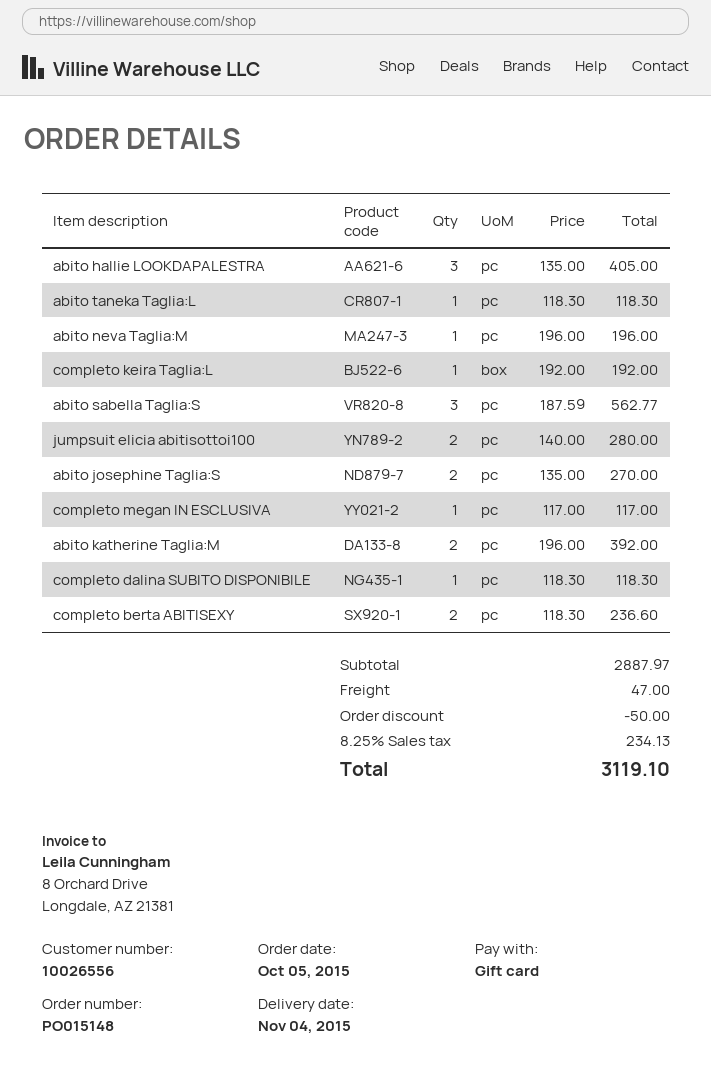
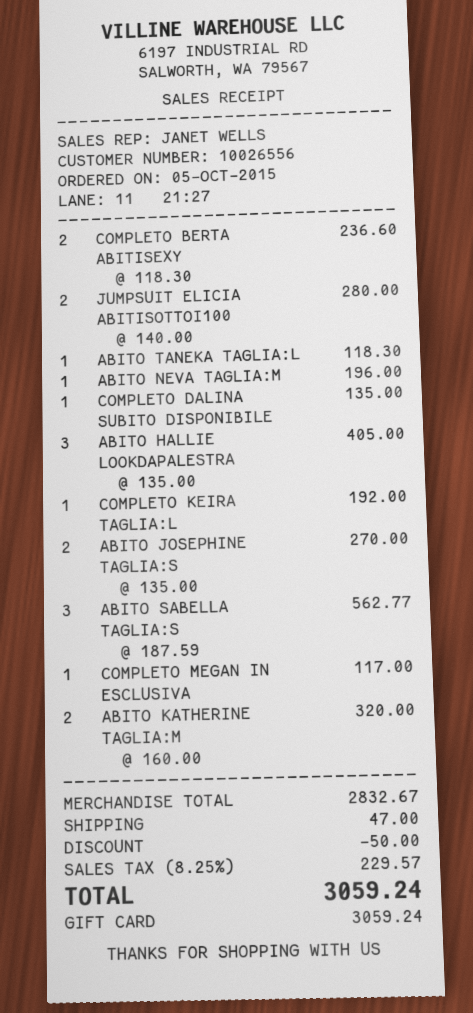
abito katherine Taglia:M: 2 x 196.00 = 392.00 -> 2 x 160.00 = 320.00
completo dalina SUBITO DISPONIBILE: 1 x 118.30 = 118.30 -> 1 x 135.00 = 135.00
subtotal: 2887.97 -> 2832.67
tax: 8.25% = 234.13 -> 8.25% = 229.57
total: 3119.10 -> 3059.24

